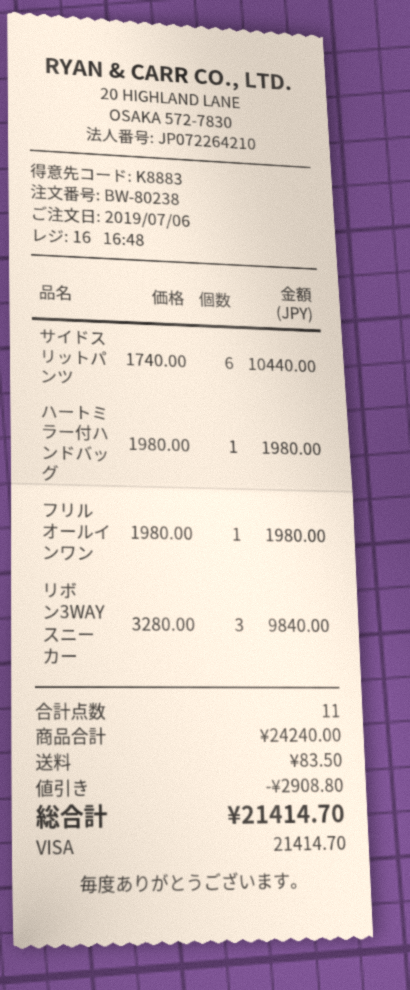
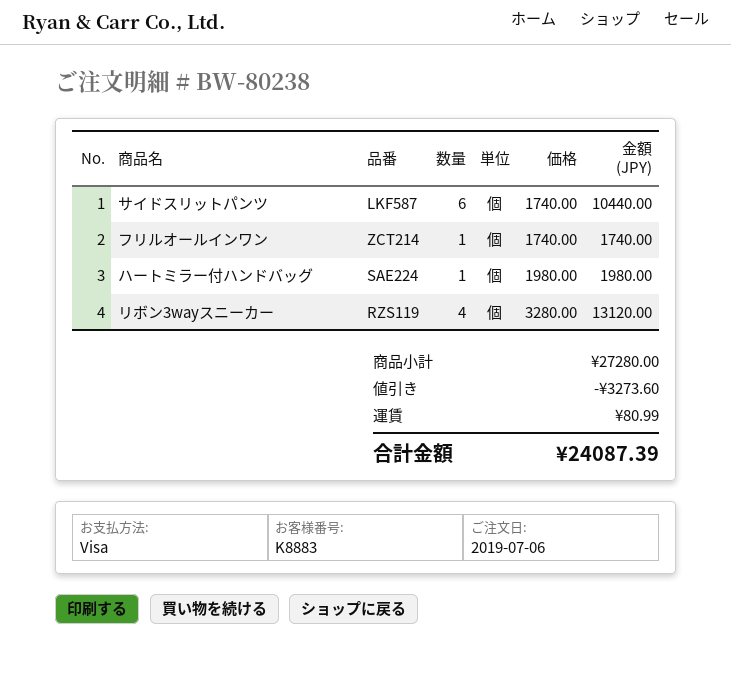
フリルオールインワン: 1 x 1980.00 = 1980.00 -> 1 x 1740.00 = 1740.00
リボン3WAYスニーカー: 3 x 3280.00 = 9840.00 -> 4 x 3280.00 = 13120.00
subtotal: 24240.00 -> 27280.00
discount: 2908.80 -> 3273.60
shipping: 83.50 -> 80.99
total: 21414.70 -> 24087.39

